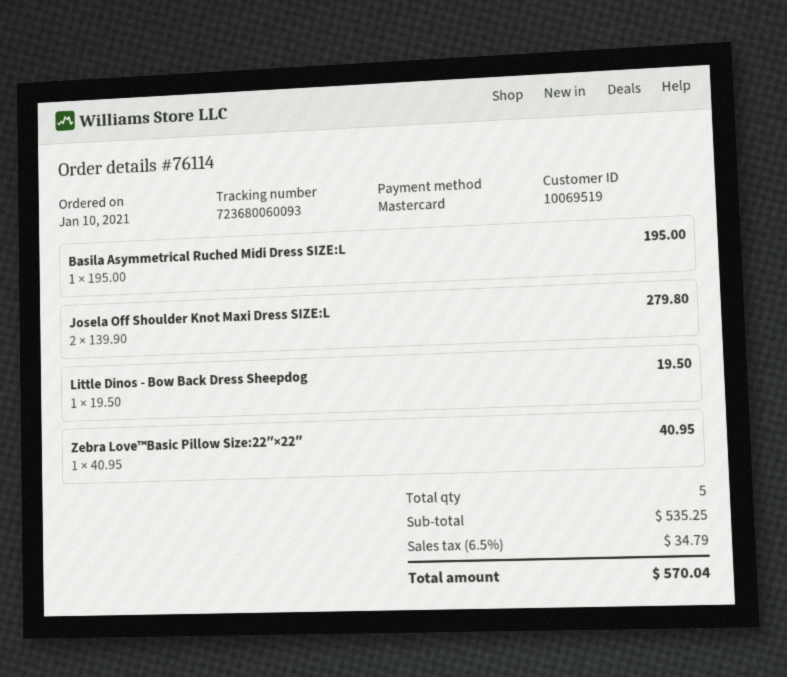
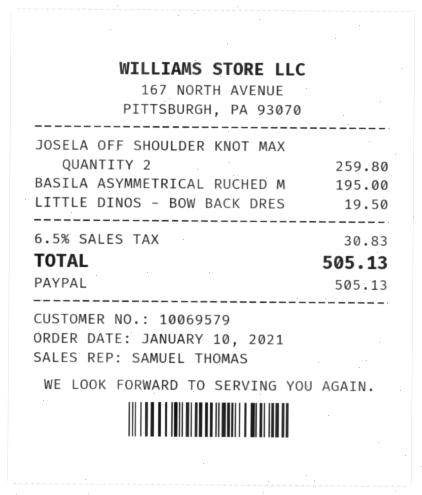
customer number: 10069519 -> 10069579
payment method: Mastercard -> PayPal
Josela Off Shoulder Knot Maxi Dress SIZE:L: 2 for 279.80 -> 2 for 259.80
Zebra Love™Basic Pillow Size:22″×22″: 1 for 40.95 -> none
tax: 6.5% = 34.79 -> 6.5% = 30.83
total: 570.04 -> 505.13

